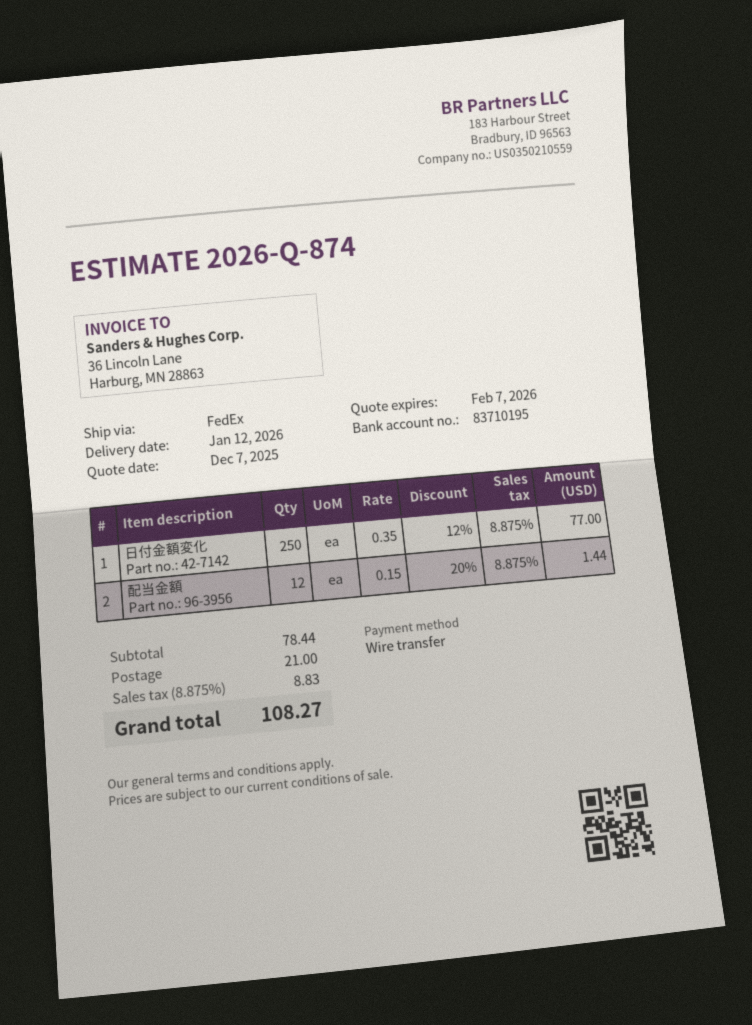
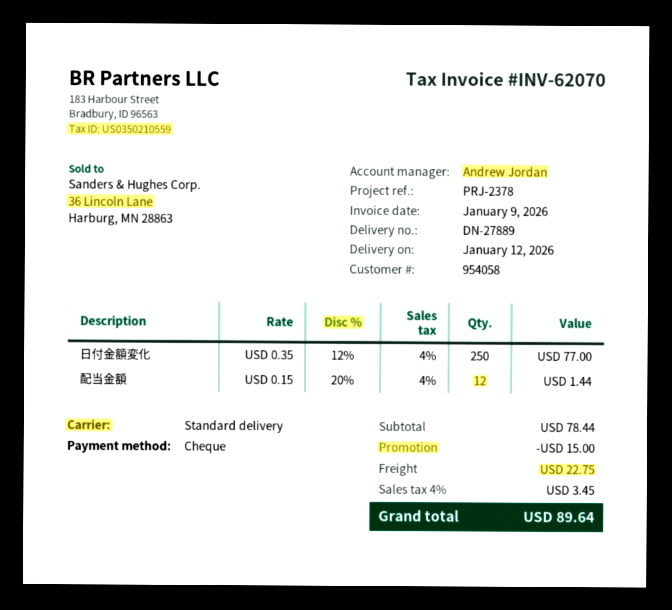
payment method: bank transfer -> cheque
shipping method: FedEx -> standard
discount: none -> 15.00
shipping: 21.00 -> 22.75
tax: 8.875% = 8.83 -> 4% = 3.45
total: 108.27 -> 89.64

